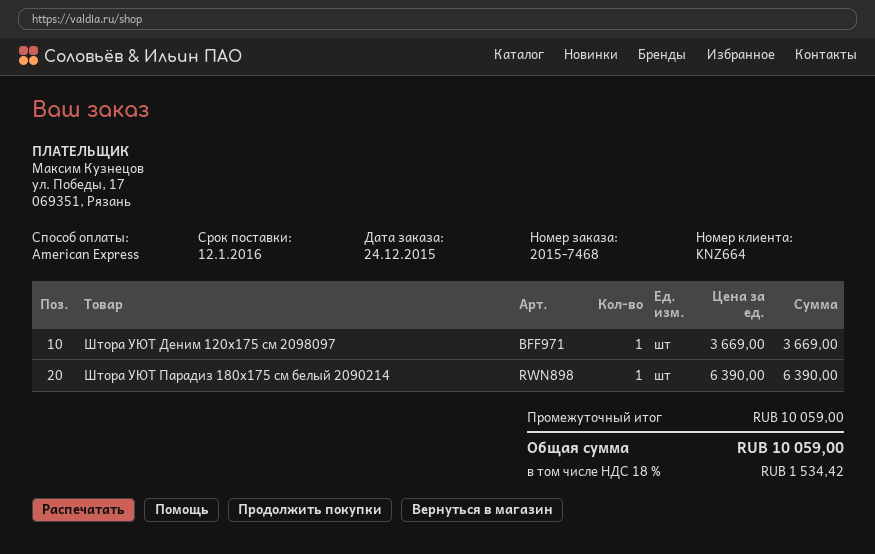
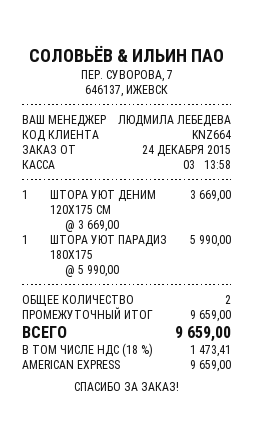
Штора УЮТ Парадиз 180x175 см белый 2090214: 1 x 6390.00 = 6390.00 -> 1 x 5990.00 = 5990.00
subtotal: 10059.00 -> 9659.00
tax: 18% = 1534.42 -> 18% = 1473.41
total: 10059.00 -> 9659.00

